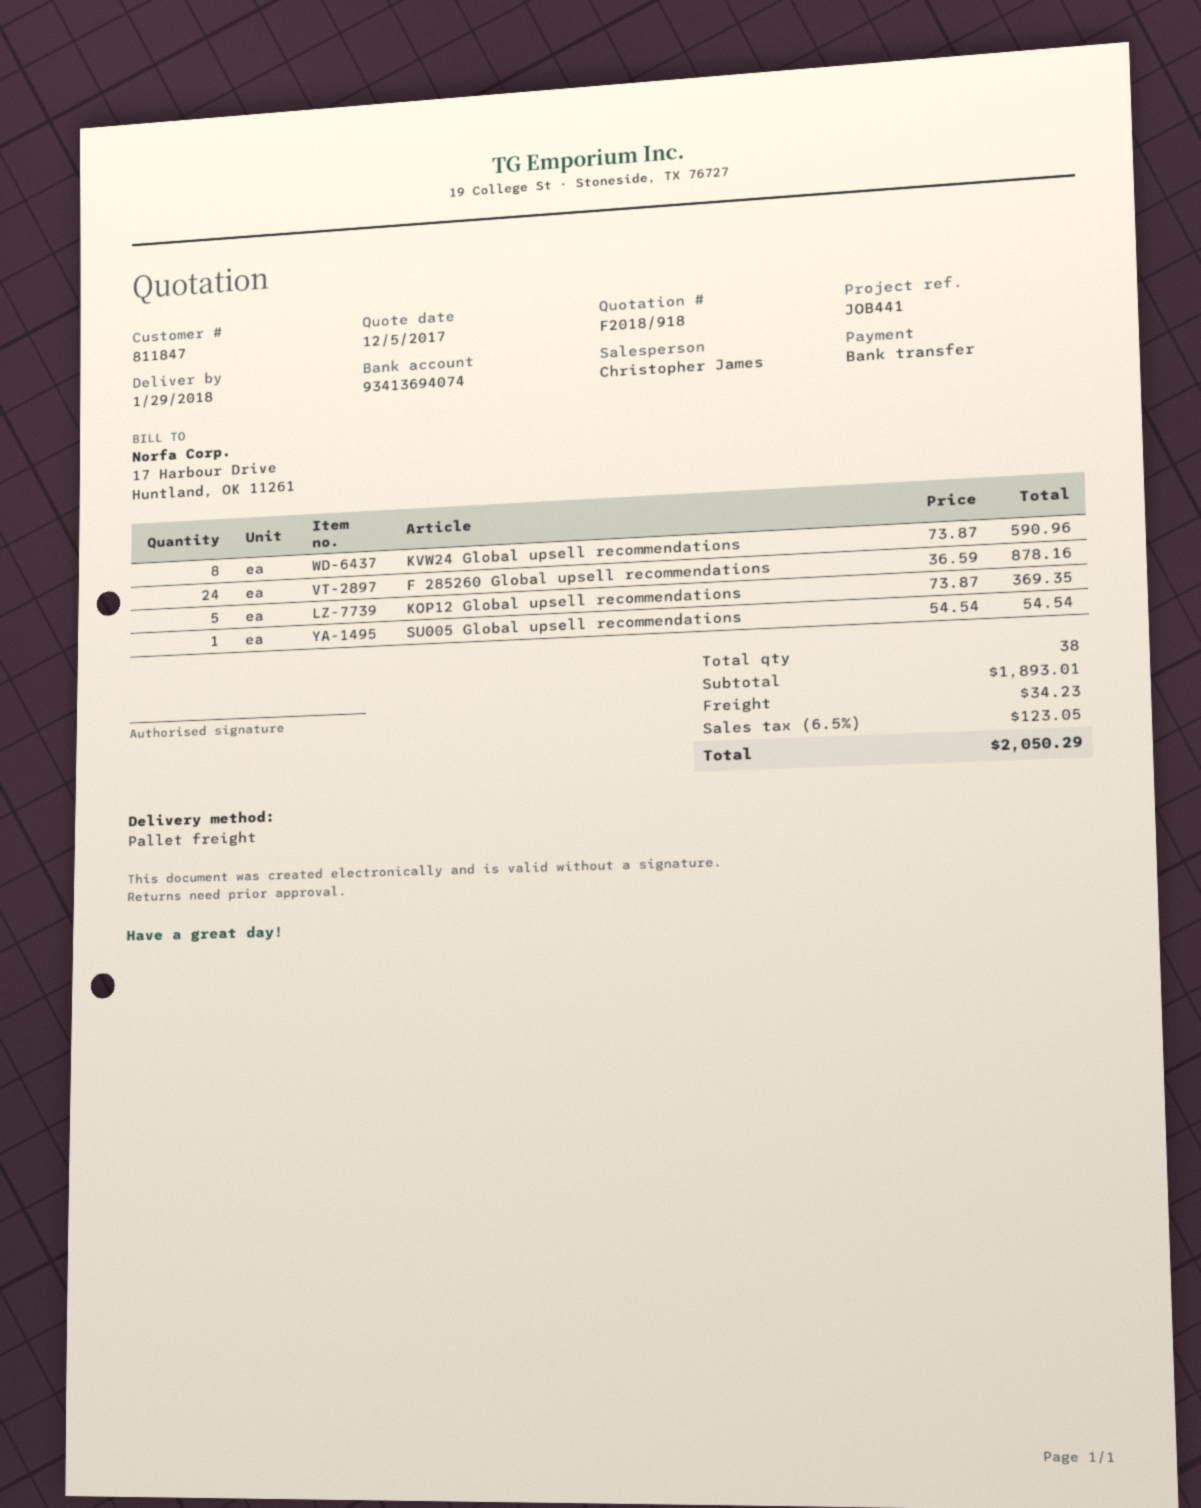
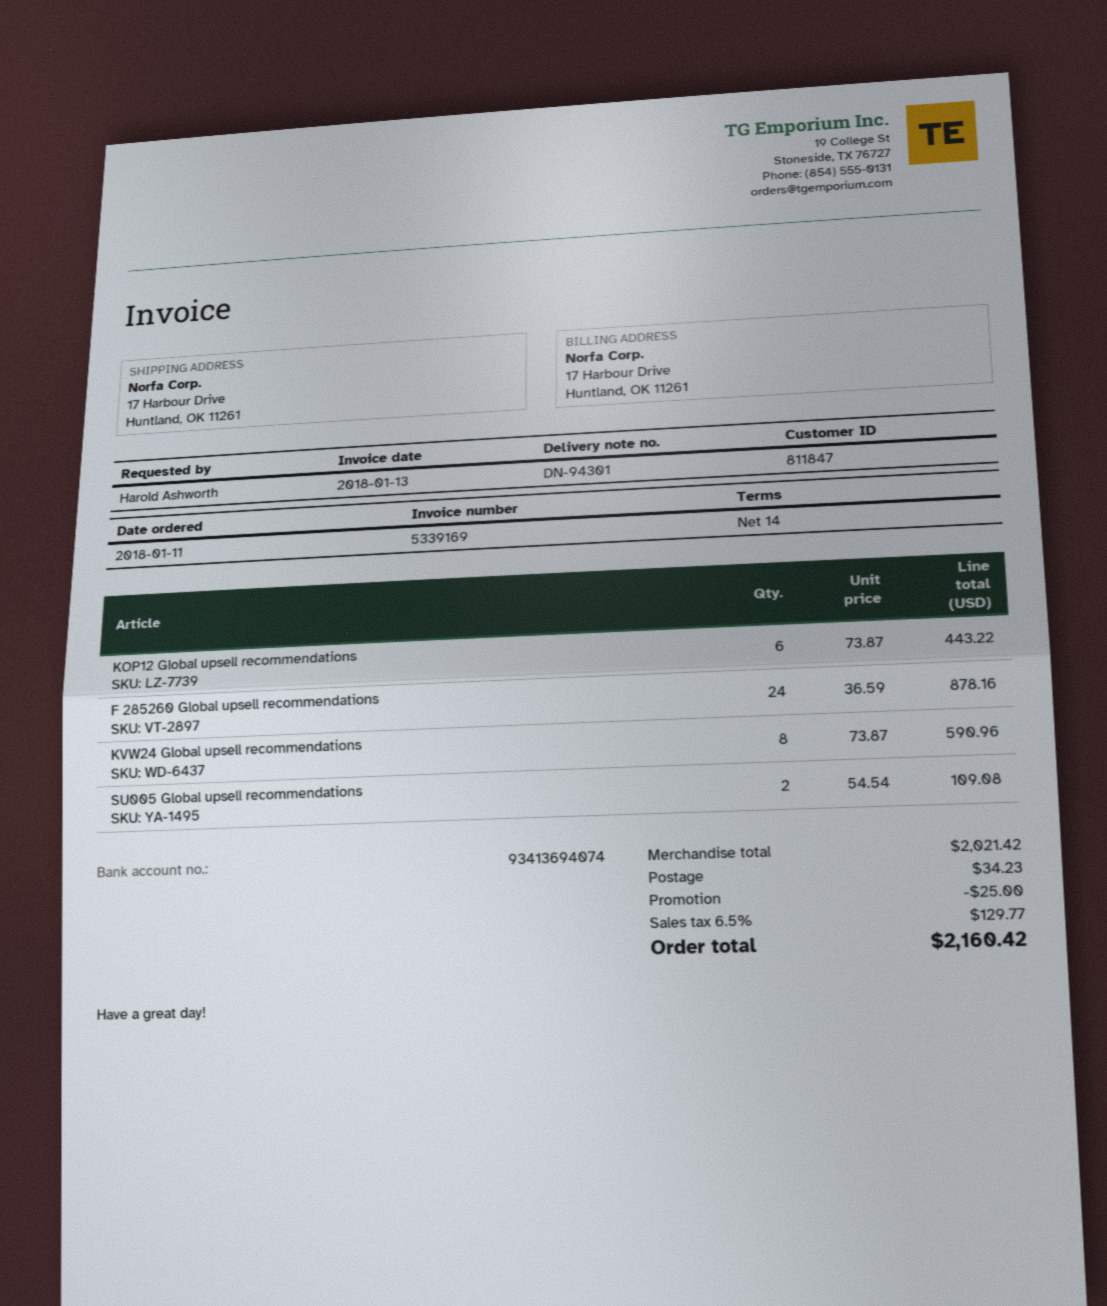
KOP12 Global upsell recommendations: 5 x 73.87 = 369.35 -> 6 x 73.87 = 443.22
SU005 Global upsell recommendations: 1 x 54.54 = 54.54 -> 2 x 54.54 = 109.08
subtotal: 1893.01 -> 2021.42
discount: none -> 25.00
tax: 6.5% = 123.05 -> 6.5% = 129.77
total: 2050.29 -> 2160.42

